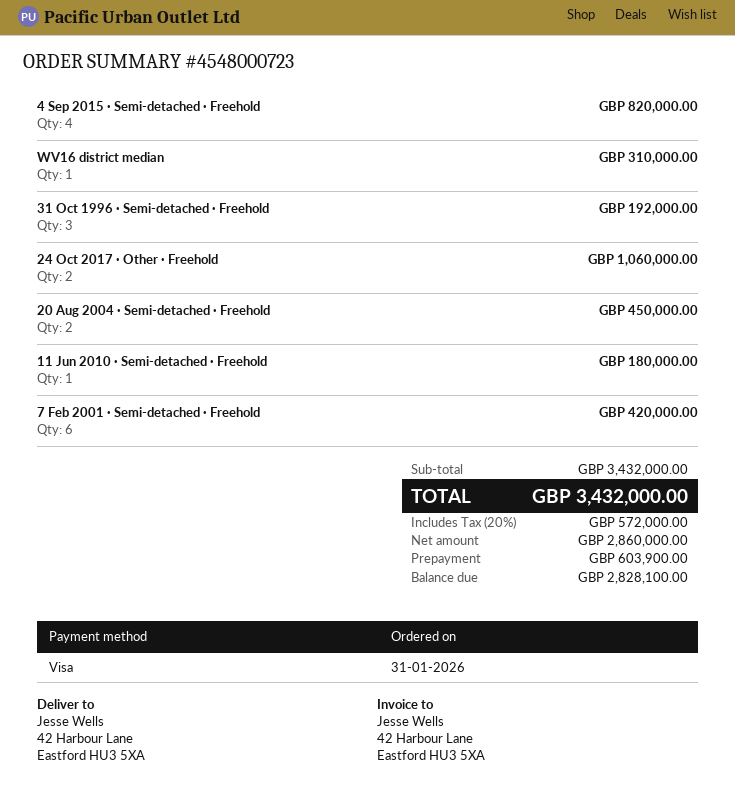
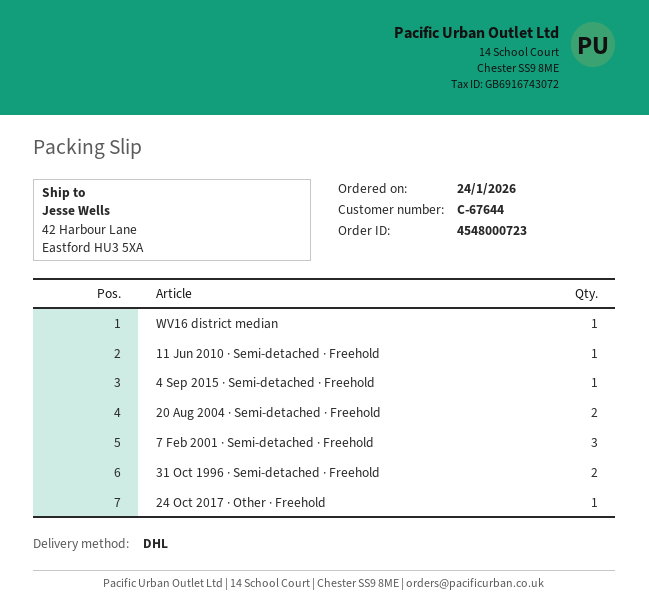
order date: 2026-01-31 -> 2026-01-24
4 Sep 2015 · Semi-detached · Freehold: 4 -> 1
31 Oct 1996 · Semi-detached · Freehold: 3 -> 2
24 Oct 2017 · Other · Freehold: 2 -> 1
7 Feb 2001 · Semi-detached · Freehold: 6 -> 3

